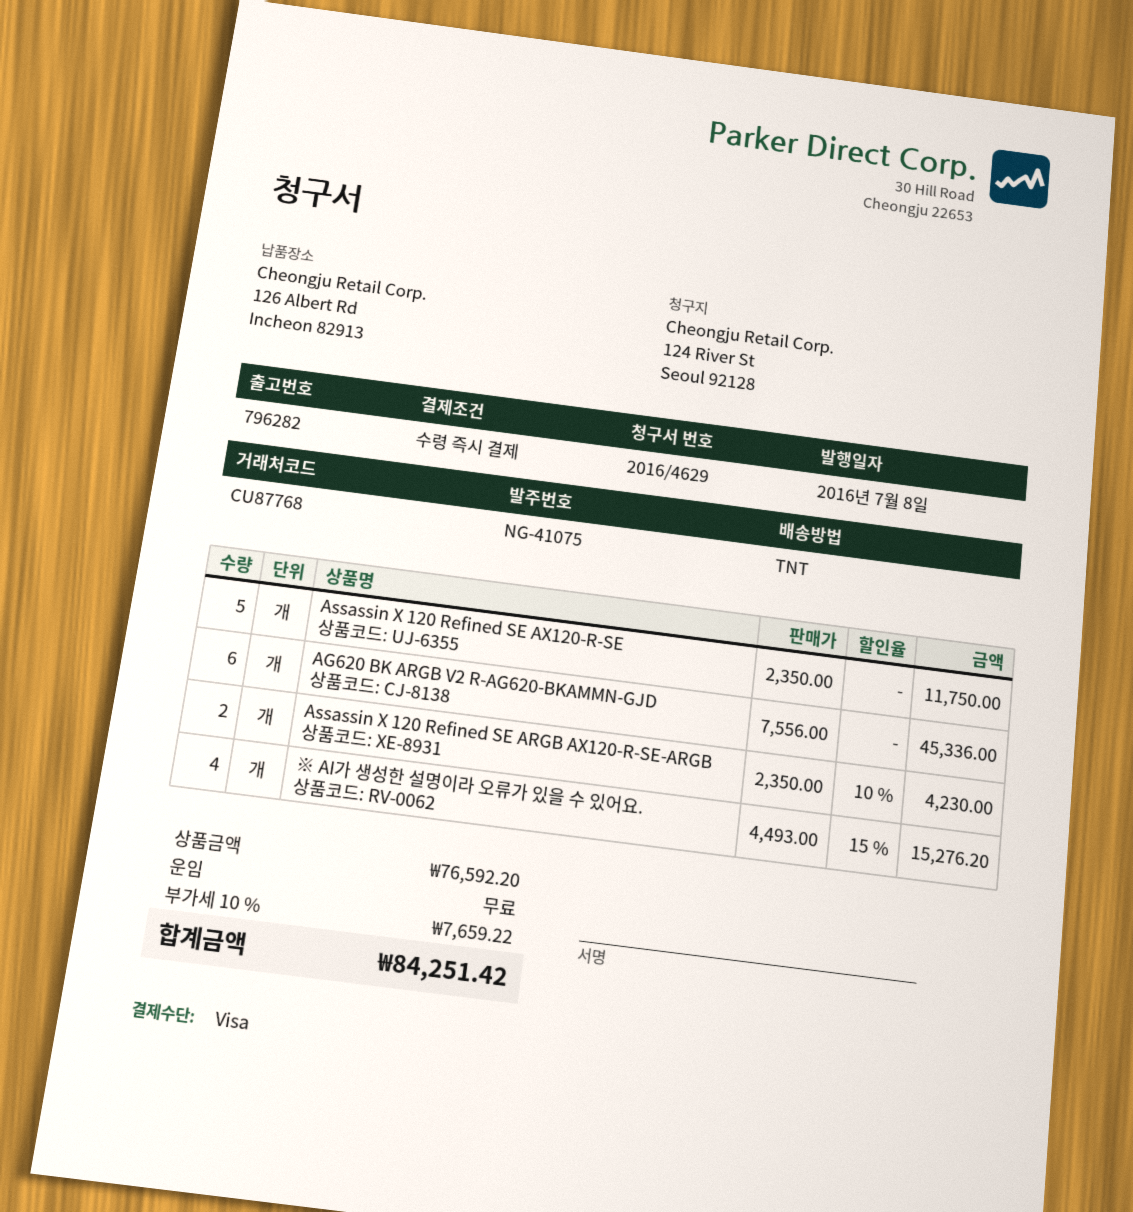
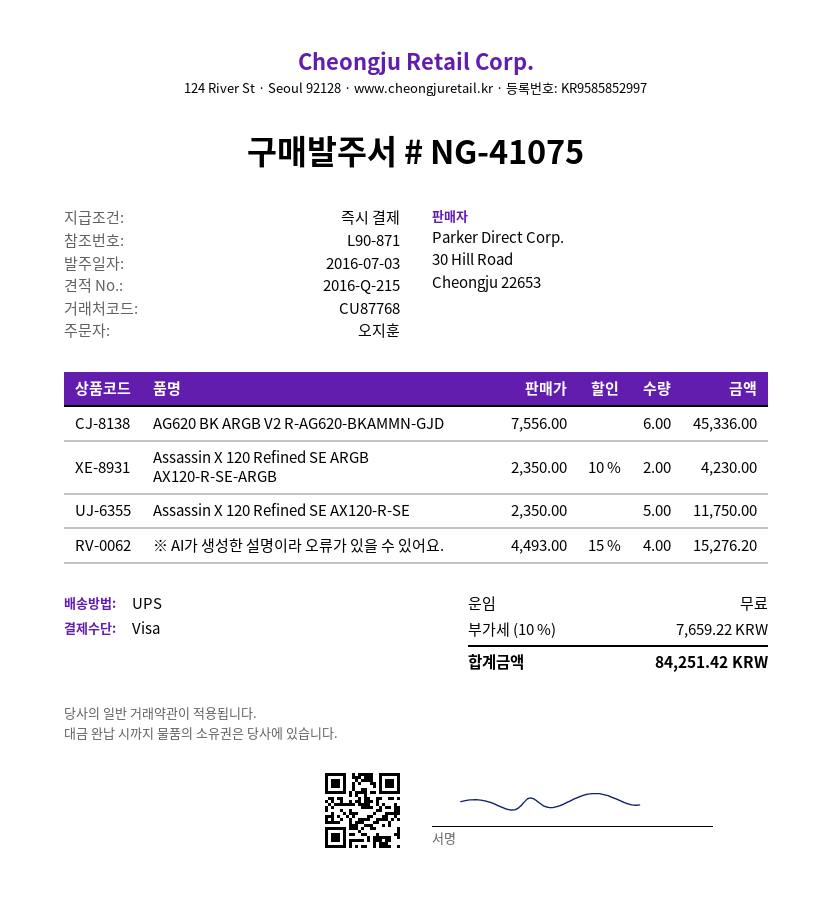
shipping method: TNT -> UPS

